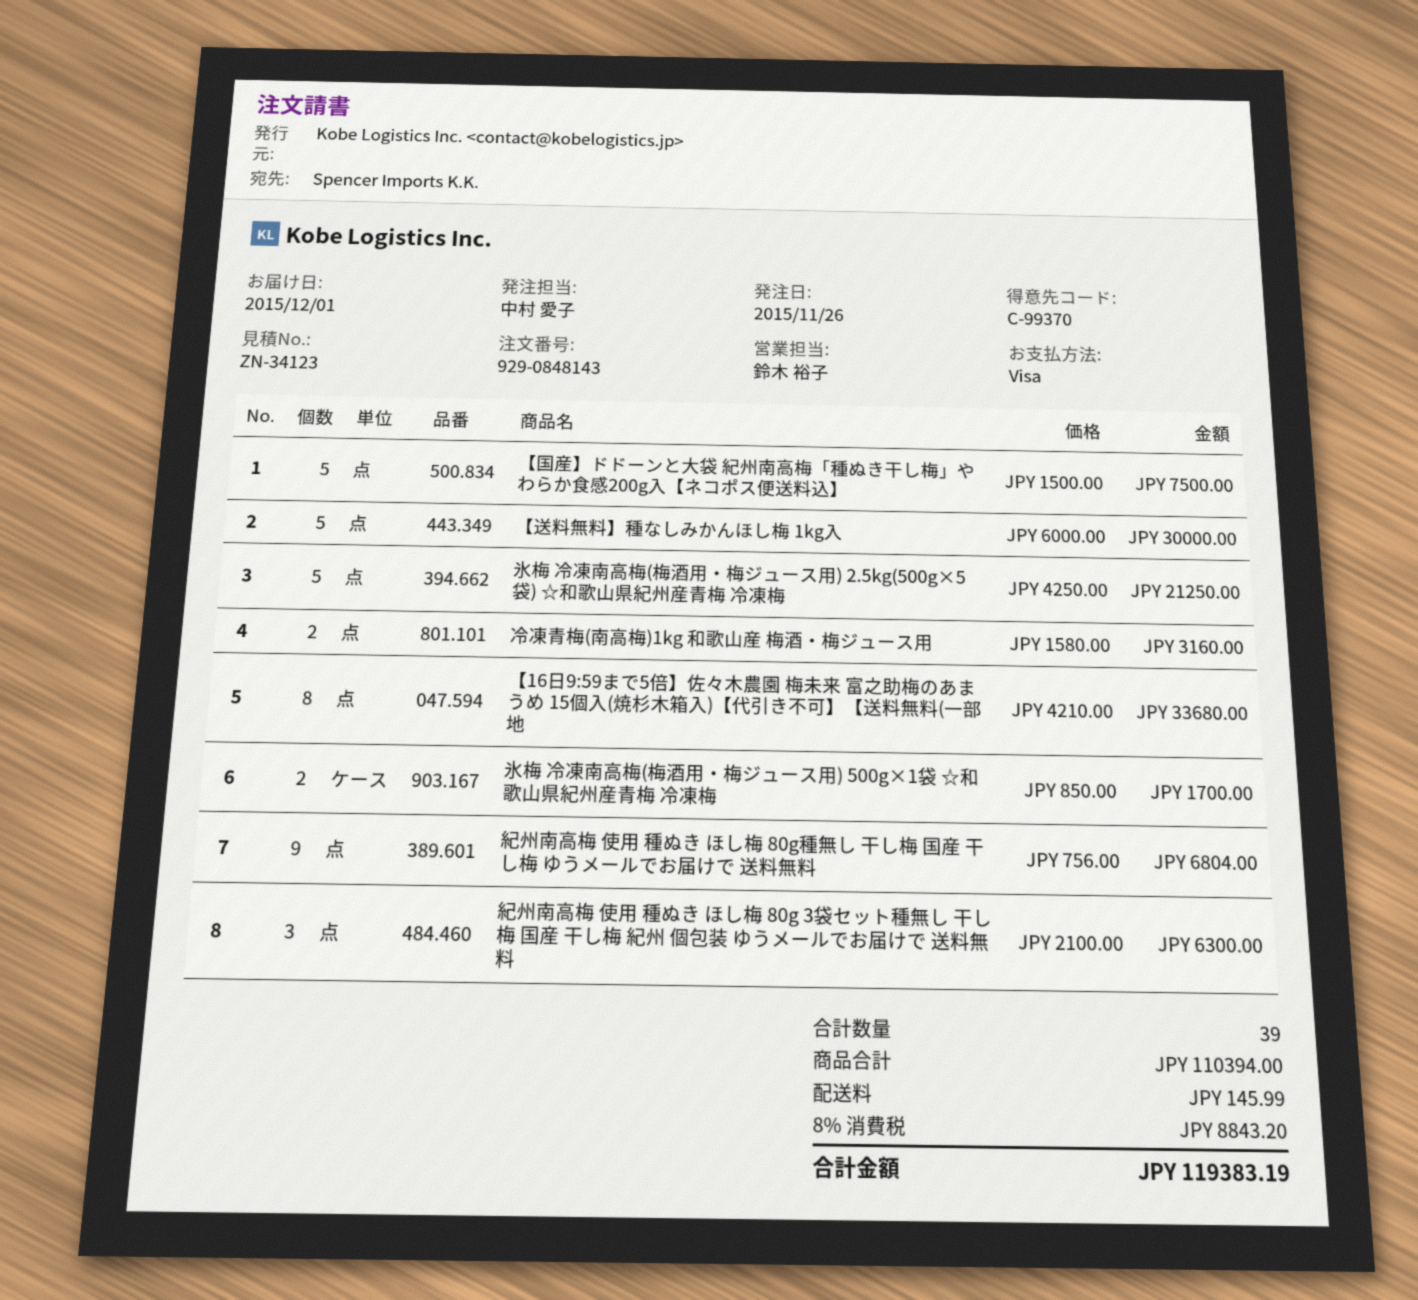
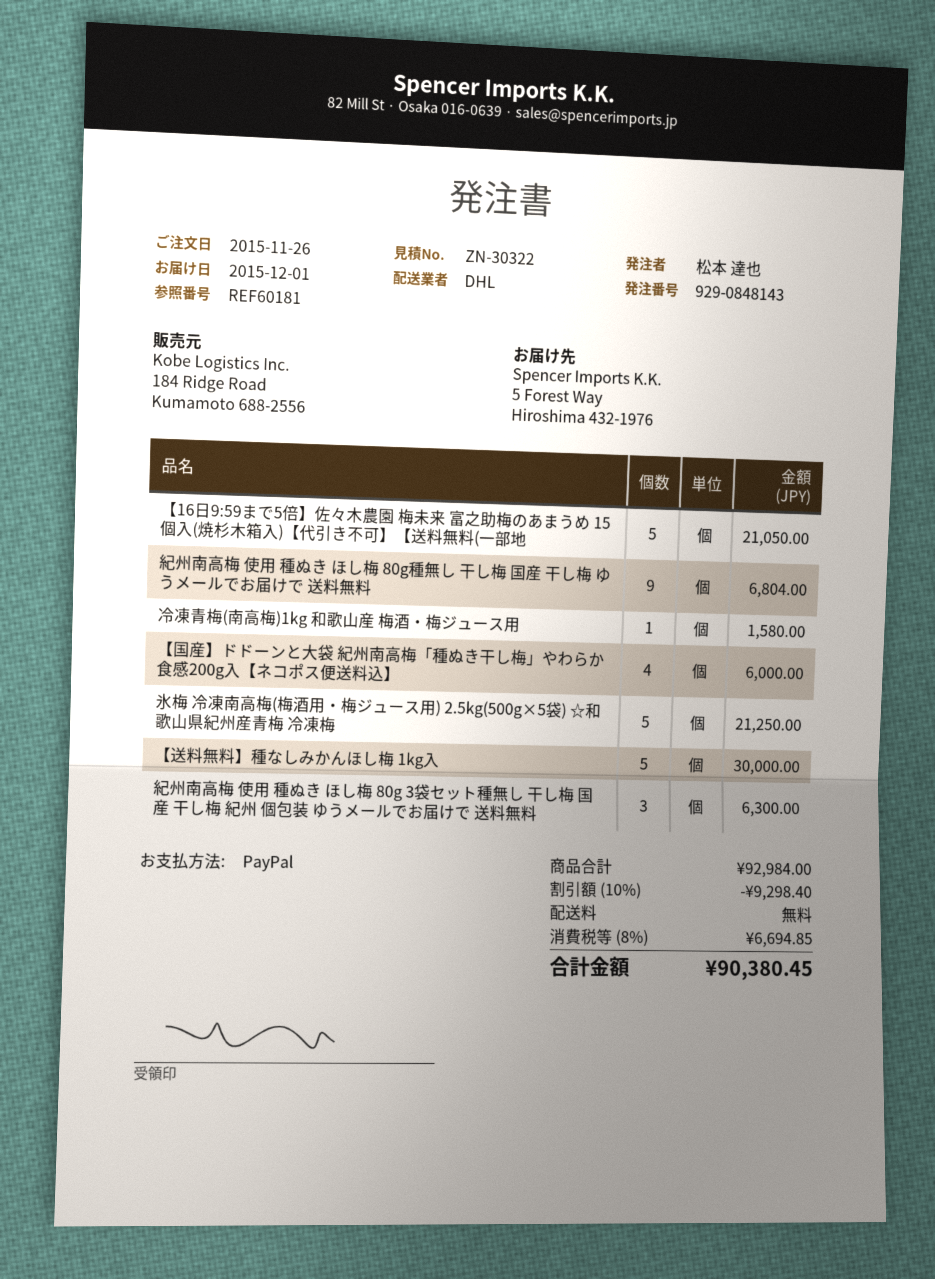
quote number: ZN-34123 -> ZN-30322
ordered by: 中村 愛子 -> 松本 達也
payment method: Visa -> PayPal
【国産】ドドーンと大袋 紀州南高梅「種ぬき干し梅」やわらか食感200g入【ネコポス便送料込】: 5 for 7500.00 -> 4 for 6000.00
冷凍青梅(南高梅)1kg 和歌山産 梅酒・梅ジュース用: 2 for 3160.00 -> 1 for 1580.00
【16日9:59まで5倍】佐々木農園 梅未来 富之助梅のあまうめ 15個入(焼杉木箱入)【代引き不可】【送料無料(一部地: 8 for 33680.00 -> 5 for 21050.00
氷梅 冷凍南高梅(梅酒用・梅ジュース用) 500g×1袋 ☆和歌山県紀州産青梅 冷凍梅: 2 for 1700.00 -> none
subtotal: 110394.00 -> 92984.00
discount: none -> 10% = 9298.40
shipping: 145.99 -> 0.00
tax: 8% = 8843.20 -> 8% = 6694.85
total: 119383.19 -> 90380.45

